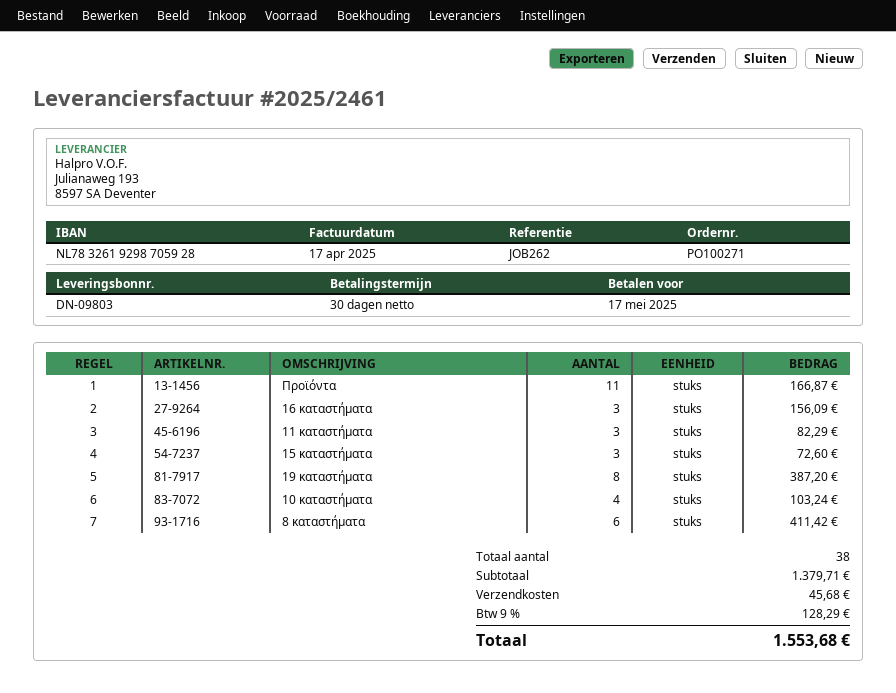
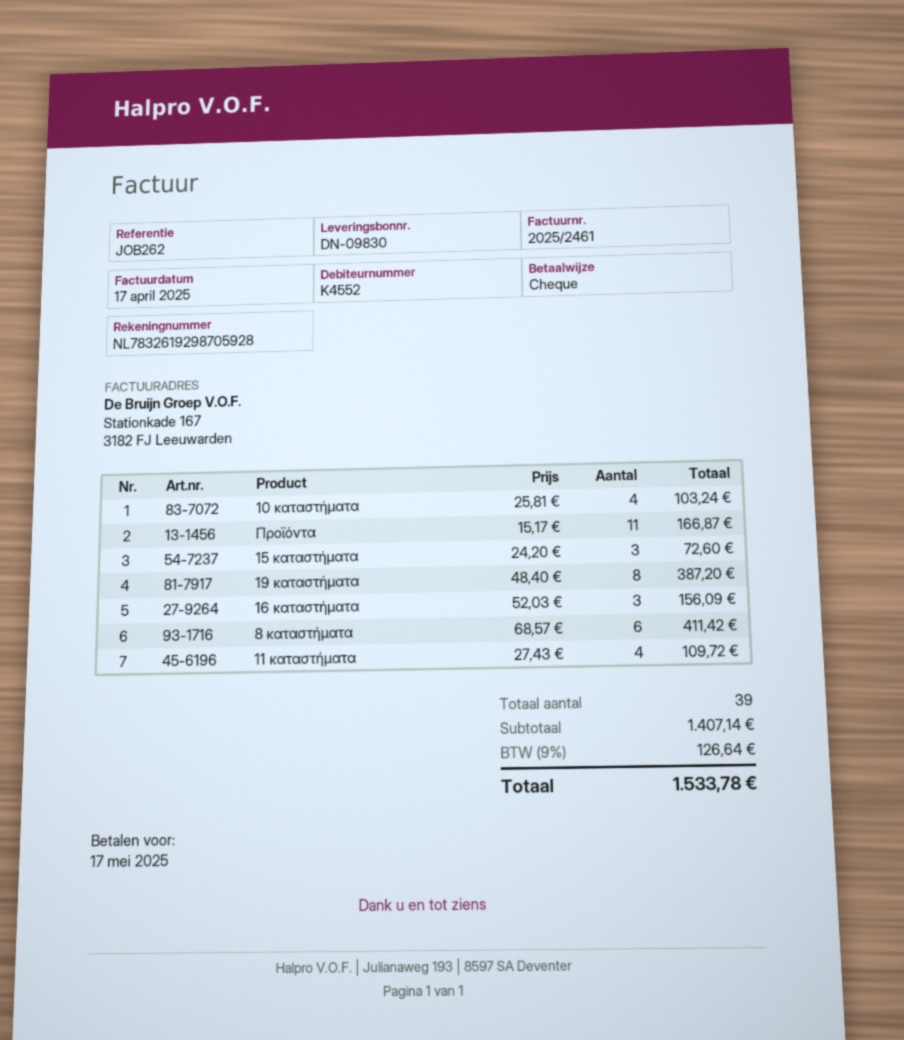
delivery note number: DN-09803 -> DN-09830
11 καταστήματα: 3 for 82.29 -> 4 for 109.72
total quantity: 38 -> 39
subtotal: 1379.71 -> 1407.14
shipping: 45.68 -> none
tax: 9% = 128.29 -> 9% = 126.64
total: 1553.68 -> 1533.78

